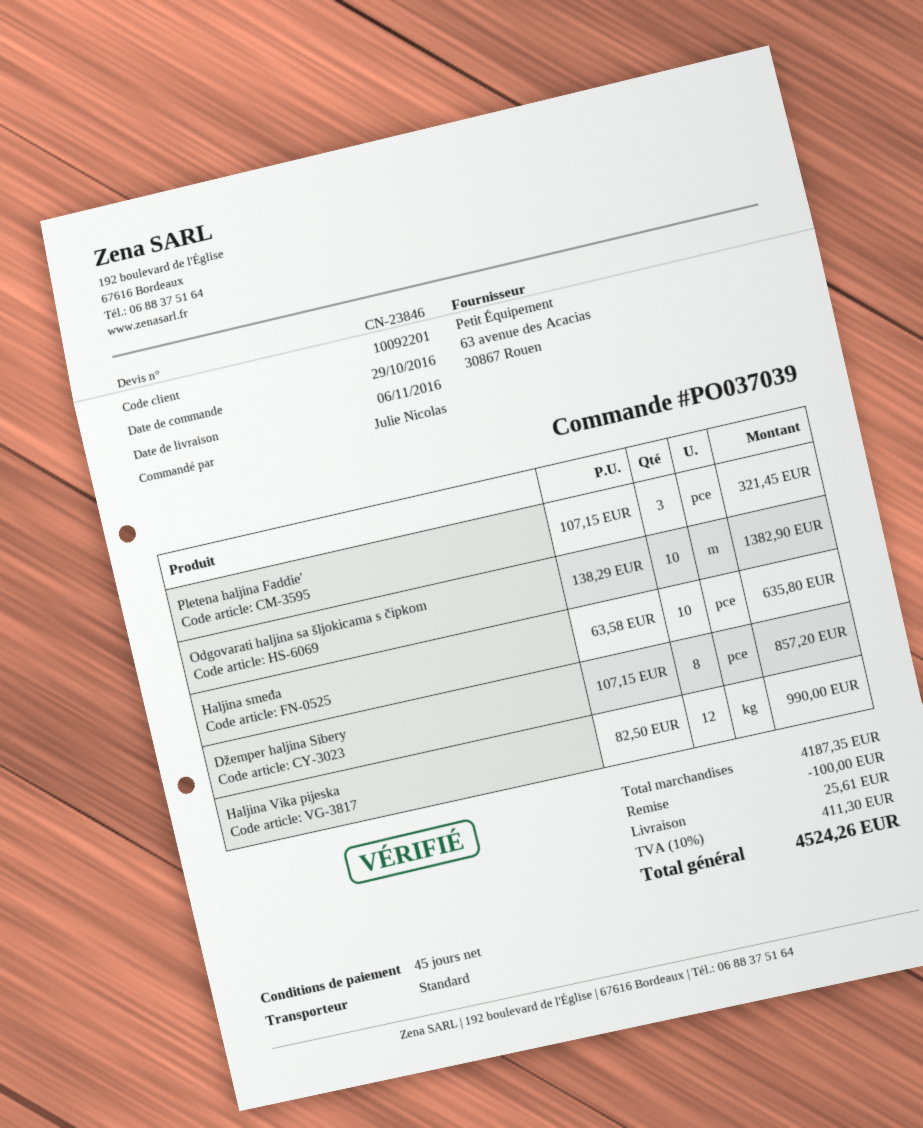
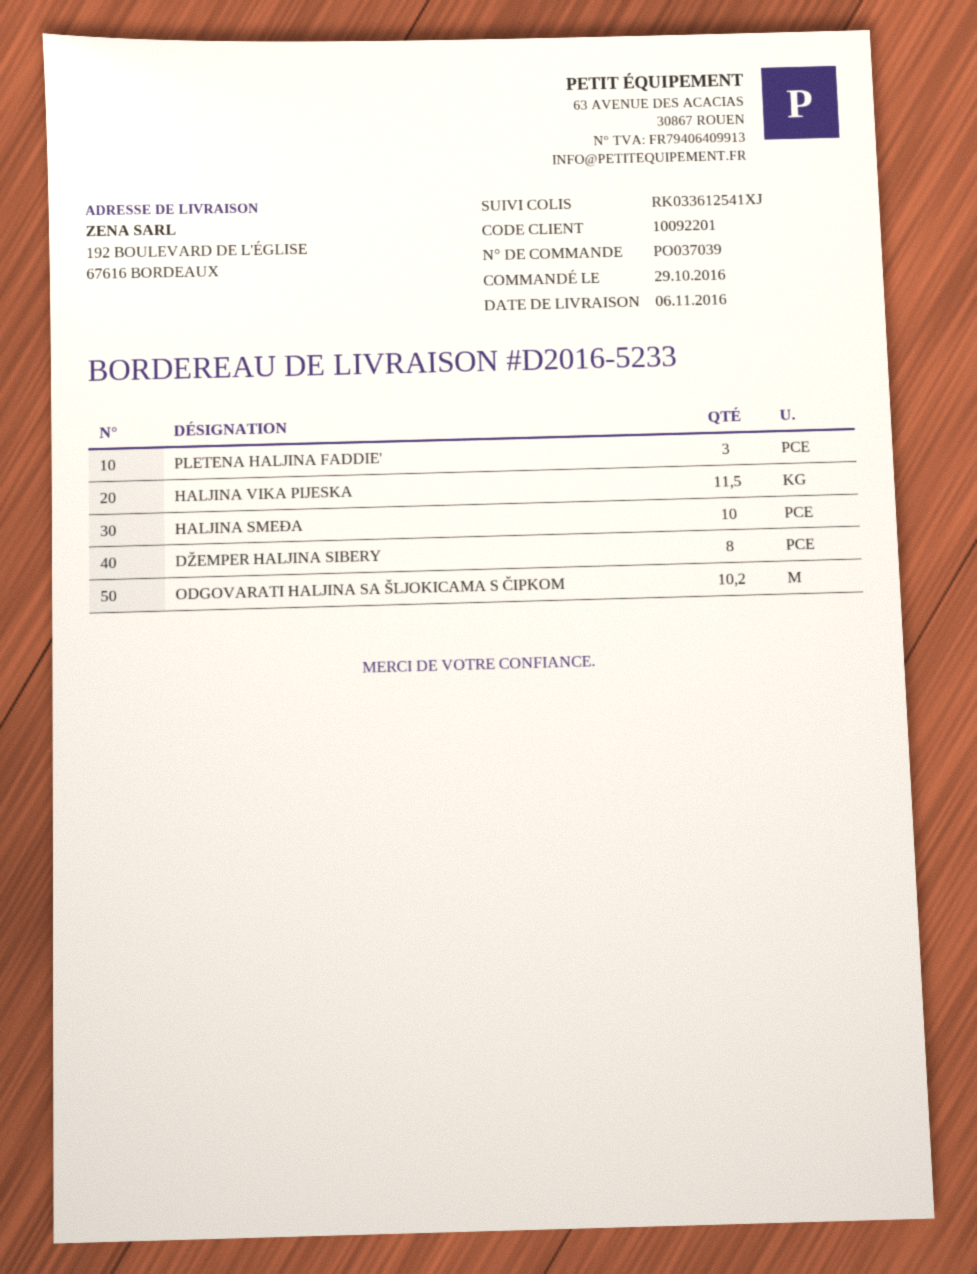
Odgovarati haljina sa šljokicama s čipkom: 10 -> 10.2
Haljina Vika pijeska: 12 -> 11.5

